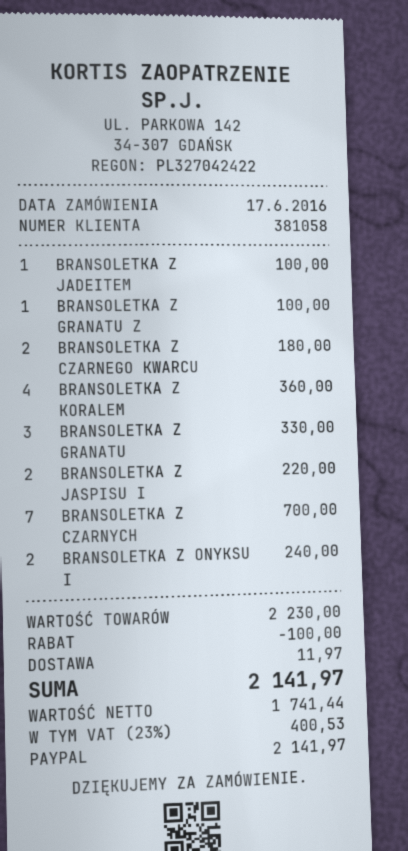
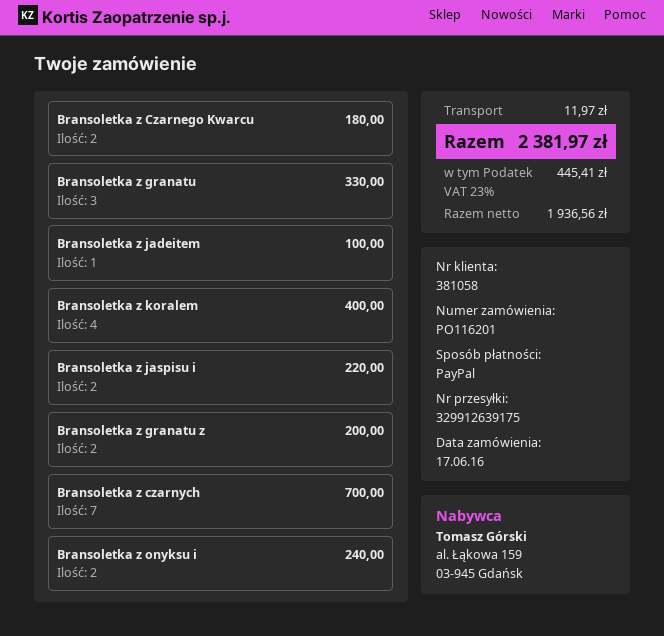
BRANSOLETKA Z GRANATU Z: 1 for 100.00 -> 2 for 200.00
BRANSOLETKA Z KORALEM: 4 for 360.00 -> 4 for 400.00
discount: 100.00 -> none
net: 1741.44 -> 1936.56
tax: 23% = 400.53 -> 23% = 445.41
total: 2141.97 -> 2381.97

